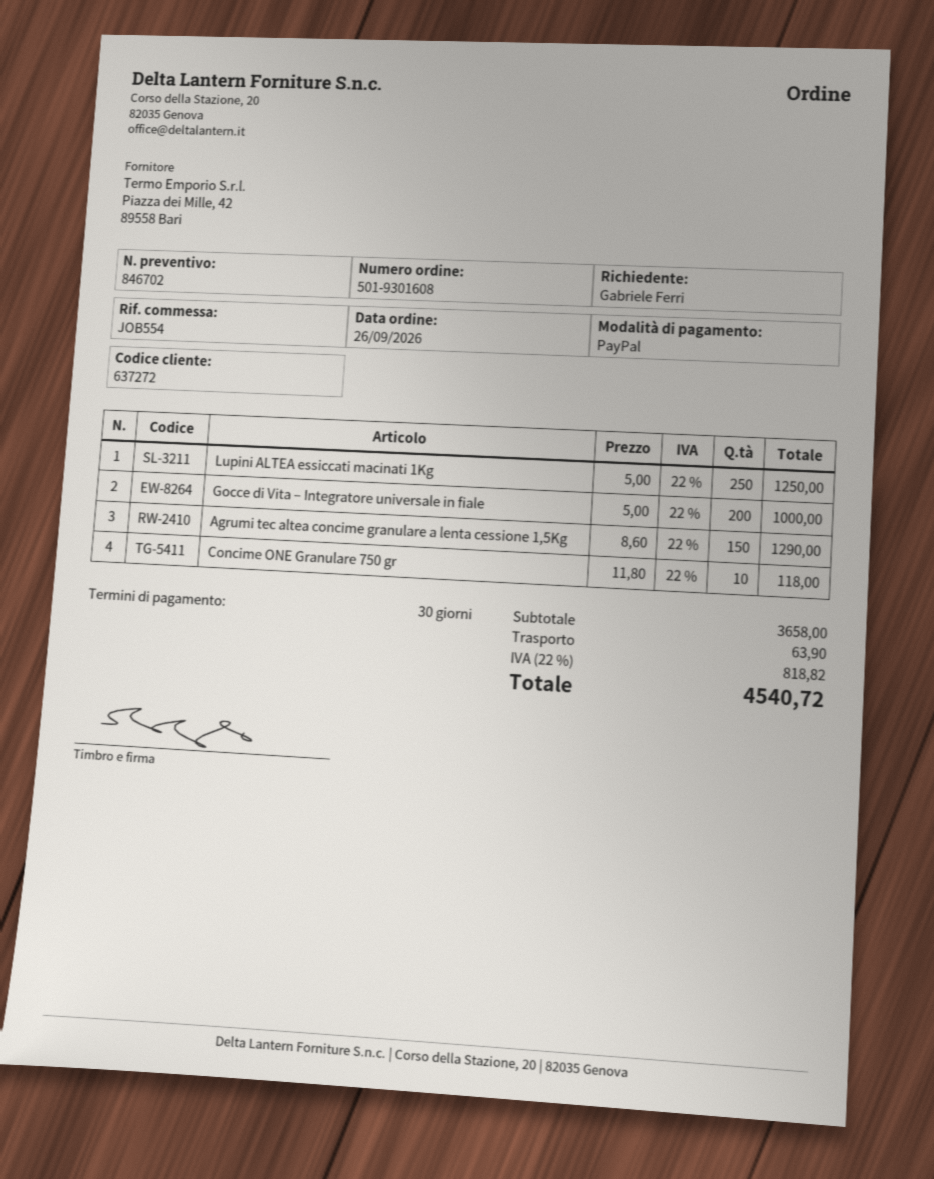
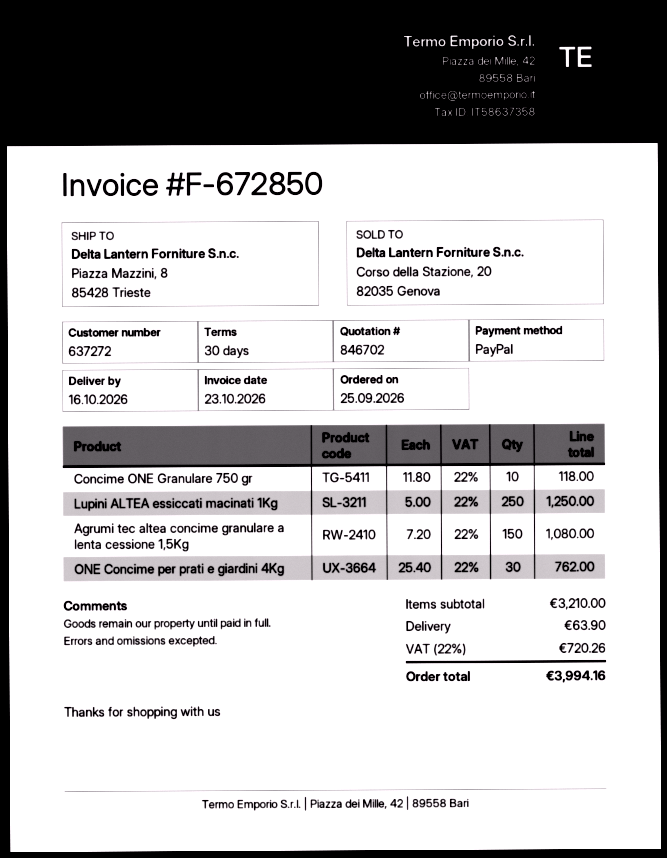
order date: 2026-09-26 -> 2026-09-25
Gocce di Vita – Integratore universale in fiale: 200 x 5.00 = 1000.00 -> none
Agrumi tec altea concime granulare a lenta cessione 1,5Kg: 150 x 8.60 = 1290.00 -> 150 x 7.20 = 1080.00
ONE Concime per prati e giardini 4Kg: none -> 30 x 25.40 = 762.00
subtotal: 3658.00 -> 3210.00
tax: 22% = 818.82 -> 22% = 720.26
total: 4540.72 -> 3994.16

